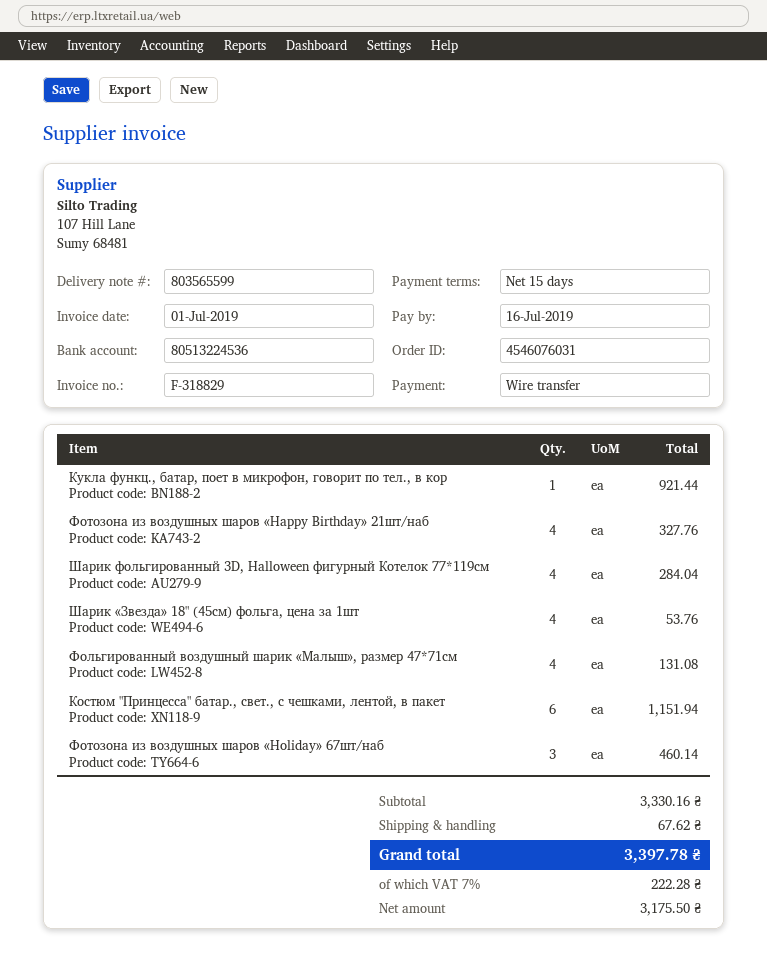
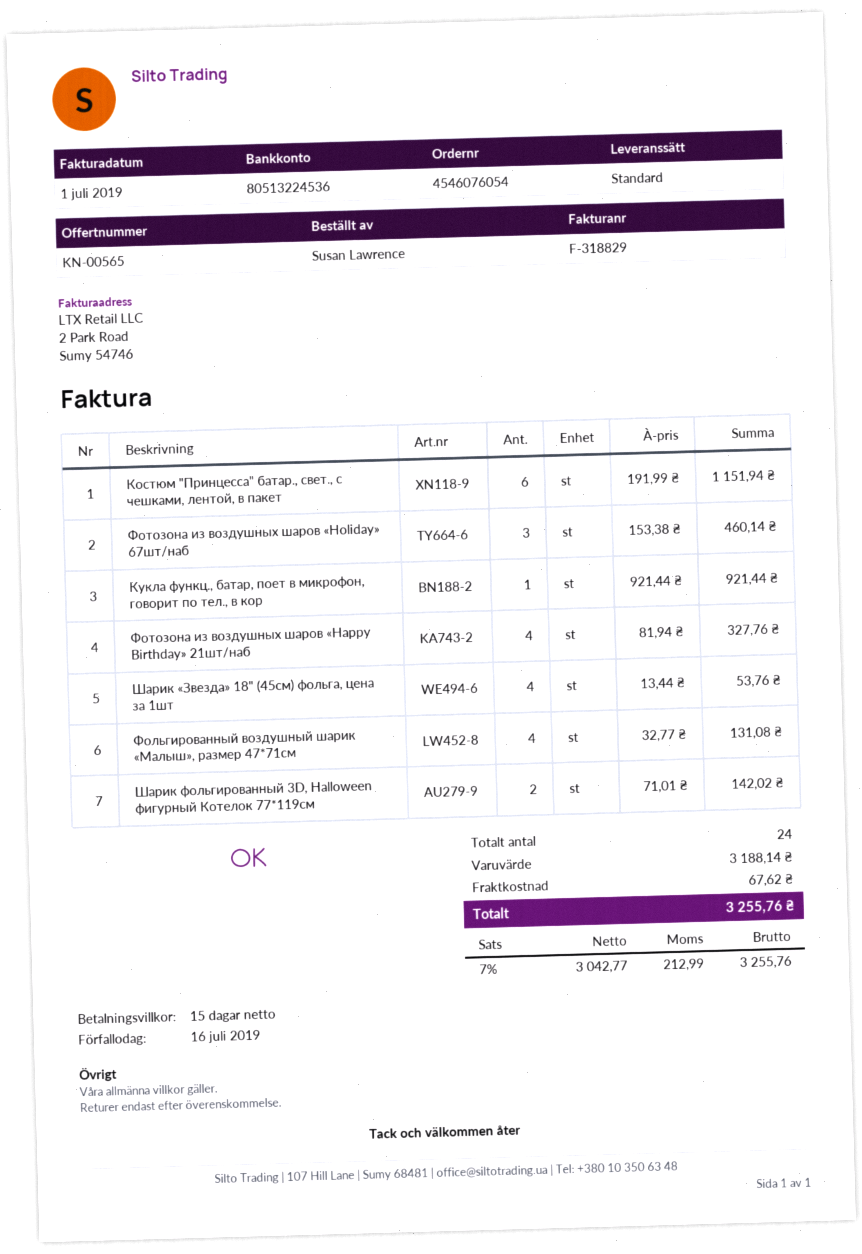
order number: 4546076031 -> 4546076054
Шарик фольгированный 3D, Halloween фигурный Котелок 77*119см: 4 for 284.04 -> 2 for 142.02
subtotal: 3330.16 -> 3188.14
net: 3175.50 -> 3042.77
tax: 7% = 222.28 -> 7% = 212.99
total: 3397.78 -> 3255.76

